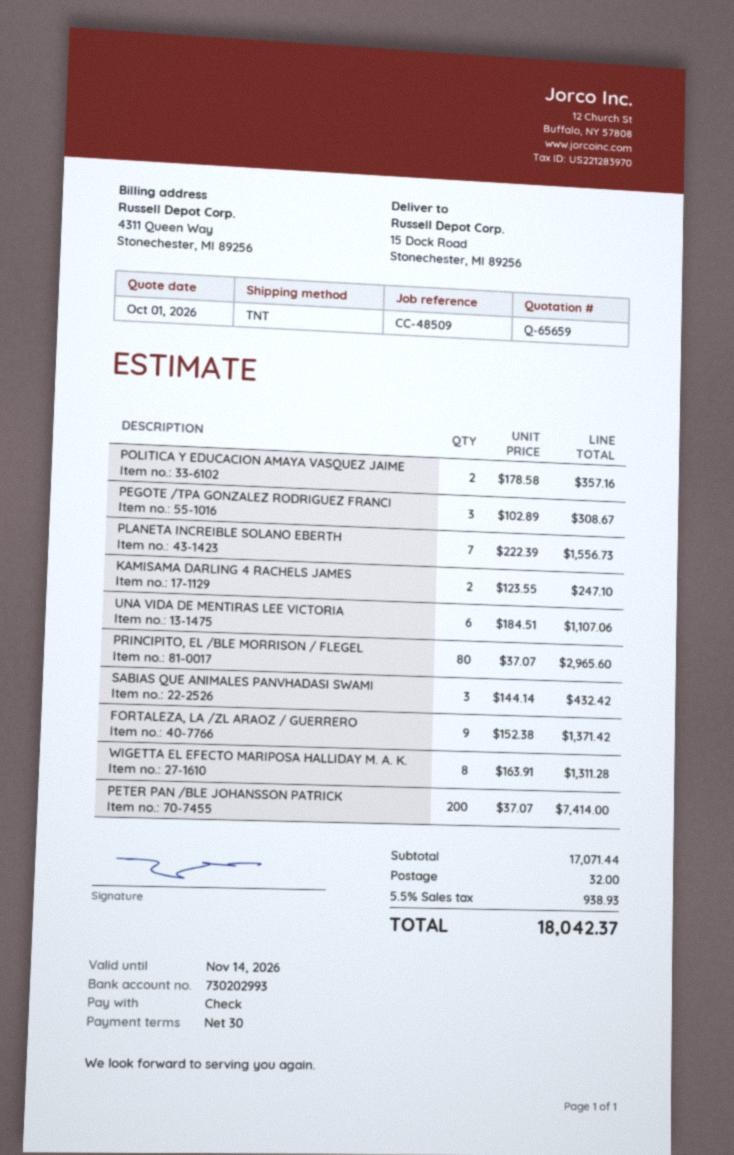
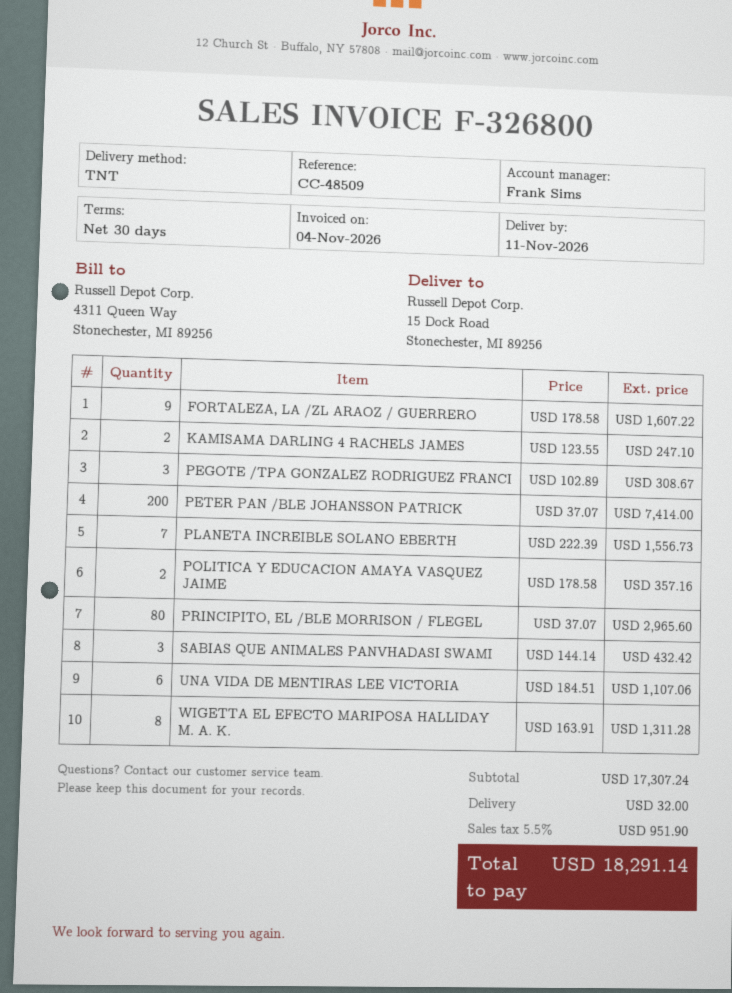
FORTALEZA, LA /ZL ARAOZ / GUERRERO: 9 x 152.38 = 1371.42 -> 9 x 178.58 = 1607.22
subtotal: 17071.44 -> 17307.24
tax: 5.5% = 938.93 -> 5.5% = 951.90
total: 18042.37 -> 18291.14

